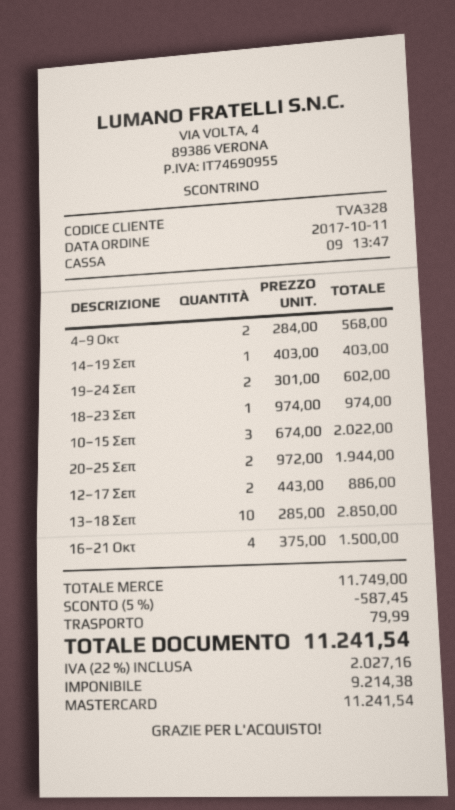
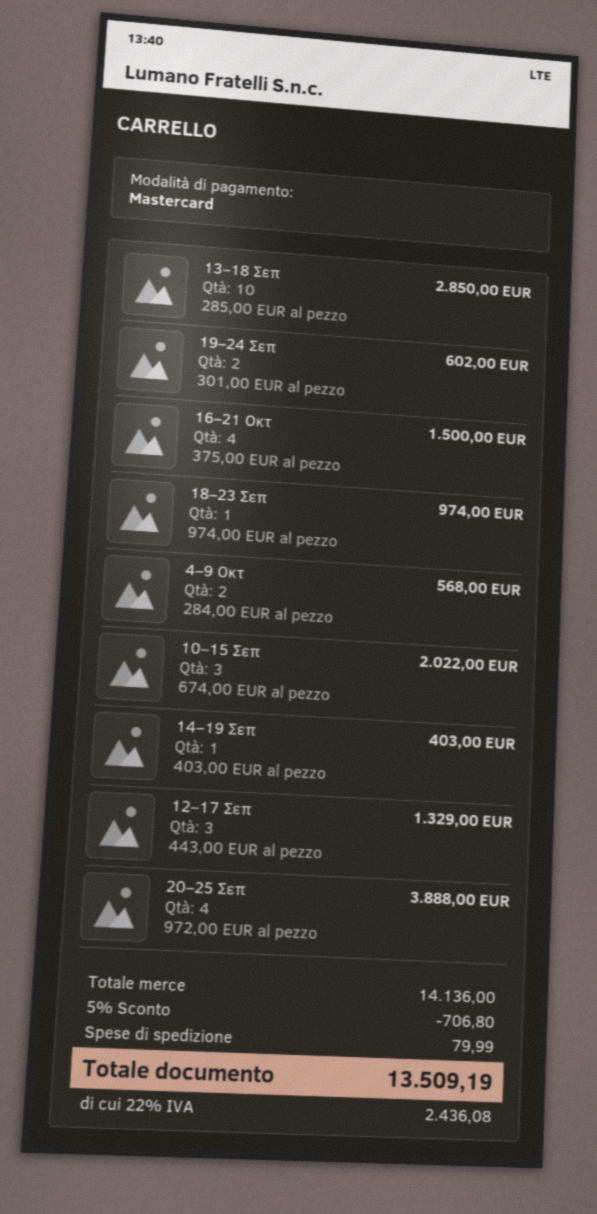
20–25 Σεπ: 2 x 972.00 = 1944.00 -> 4 x 972.00 = 3888.00
12–17 Σεπ: 2 x 443.00 = 886.00 -> 3 x 443.00 = 1329.00
subtotal: 11749.00 -> 14136.00
discount: 5% = 587.45 -> 5% = 706.80
tax: 22% = 2027.16 -> 22% = 2436.08
total: 11241.54 -> 13509.19

